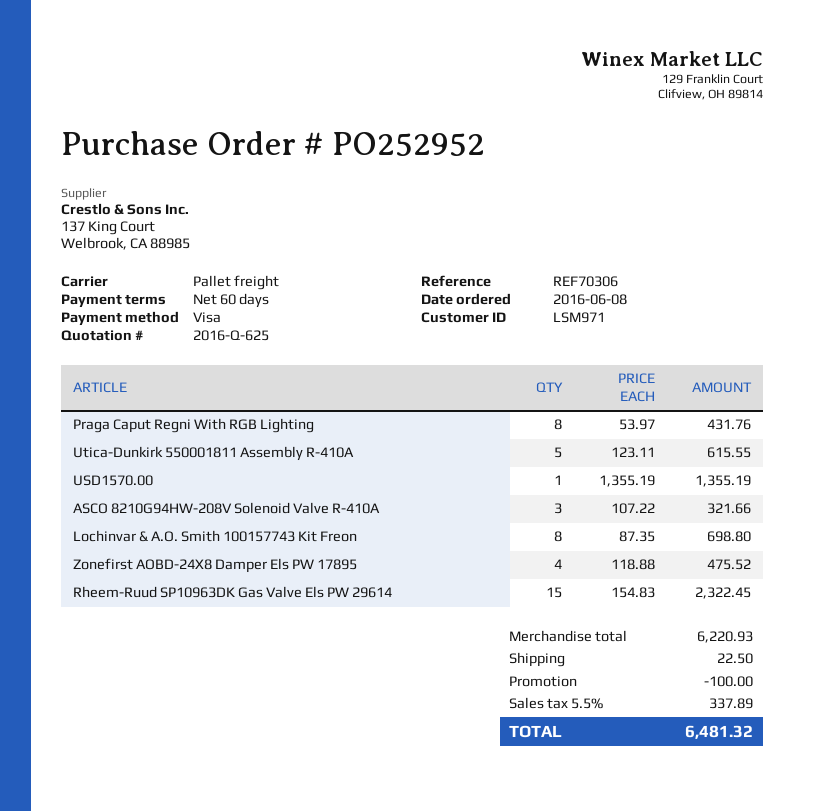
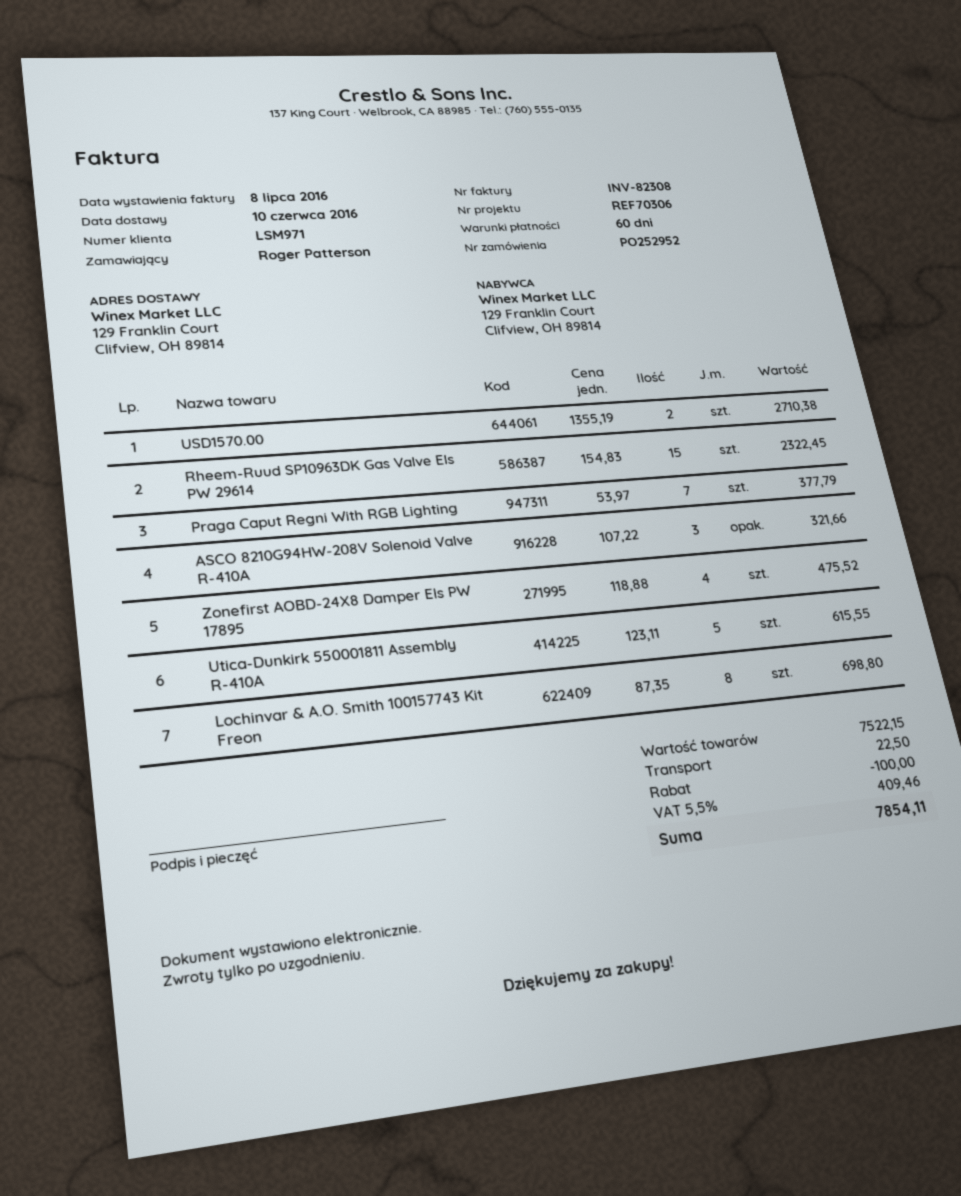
Praga Caput Regni With RGB Lighting: 8 x 53.97 = 431.76 -> 7 x 53.97 = 377.79
USD1570.00: 1 x 1355.19 = 1355.19 -> 2 x 1355.19 = 2710.38
subtotal: 6220.93 -> 7522.15
tax: 5.5% = 337.89 -> 5.5% = 409.46
total: 6481.32 -> 7854.11

